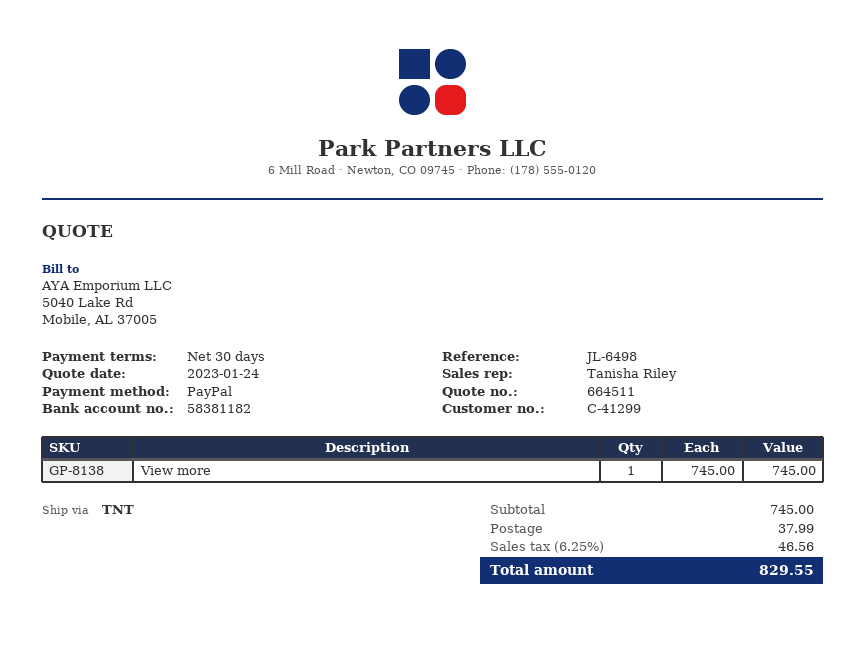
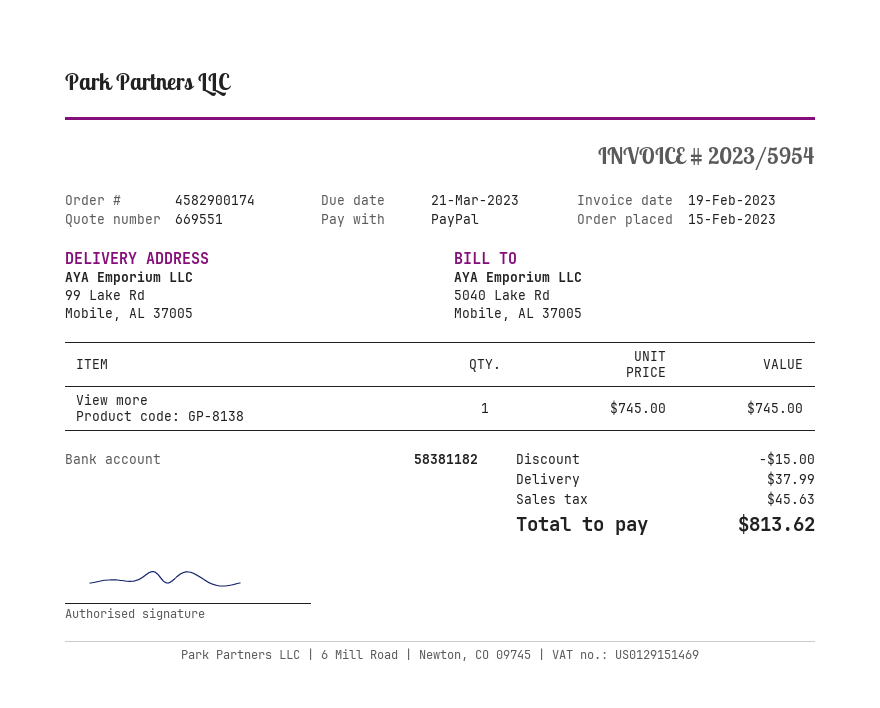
quote number: 664511 -> 669551
discount: none -> 15.00
tax: 46.56 -> 45.63
total: 829.55 -> 813.62

